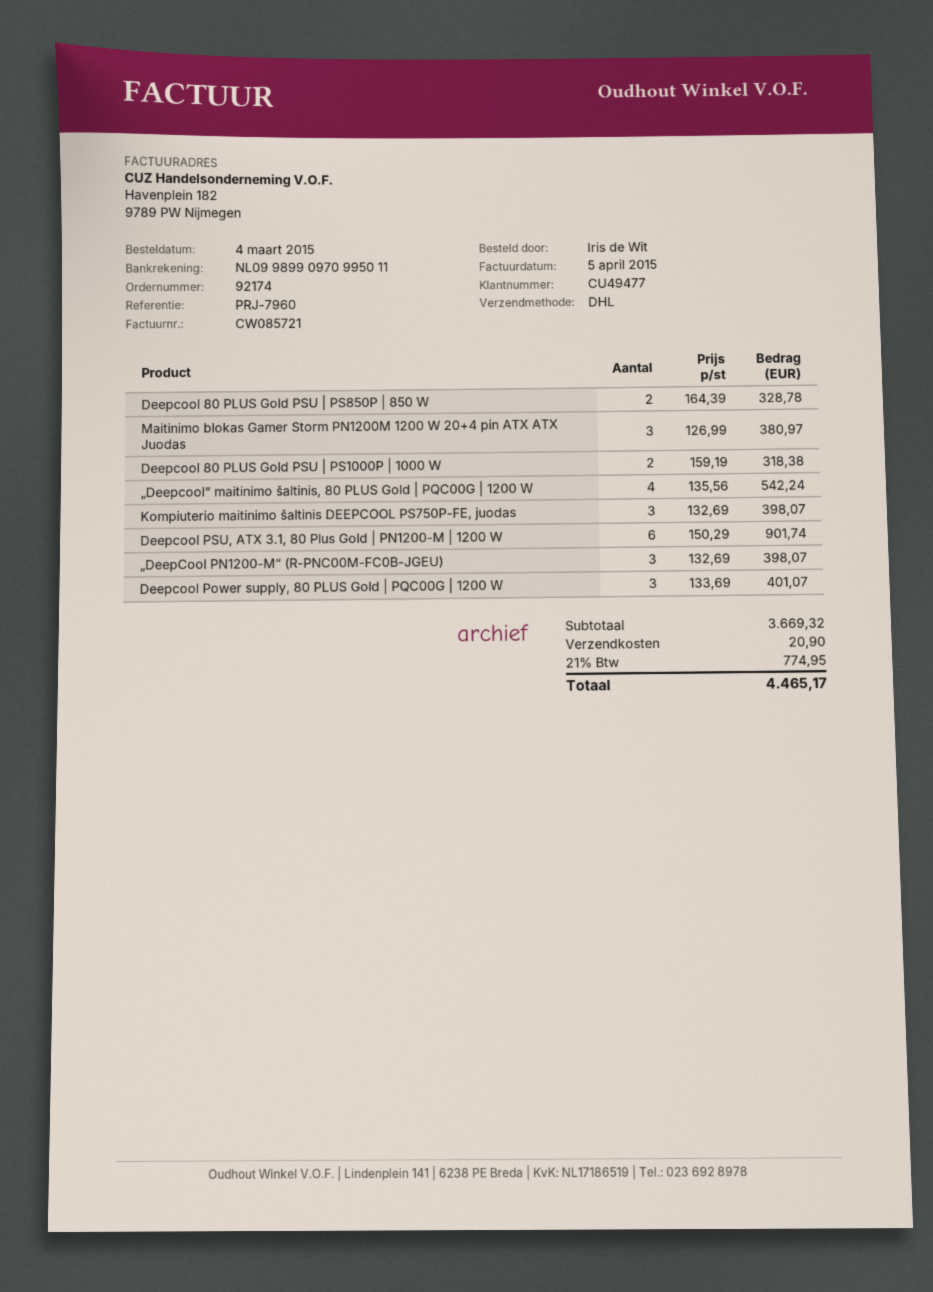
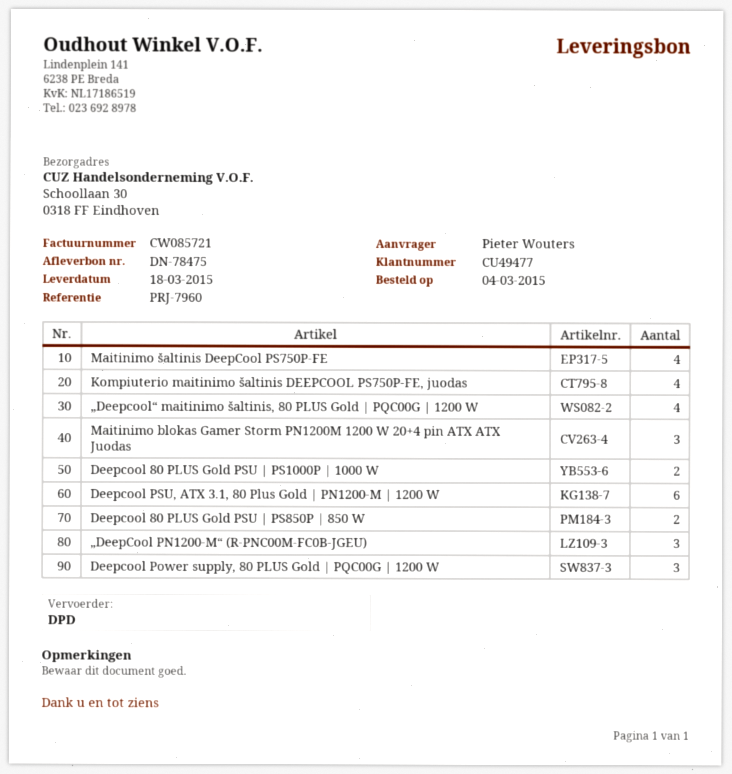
ordered by: Iris de Wit -> Pieter Wouters
shipping method: DHL -> DPD
Kompiuterio maitinimo šaltinis DEEPCOOL PS750P-FE, juodas: 3 -> 4
Maitinimo šaltinis DeepCool PS750P-FE: none -> 4

